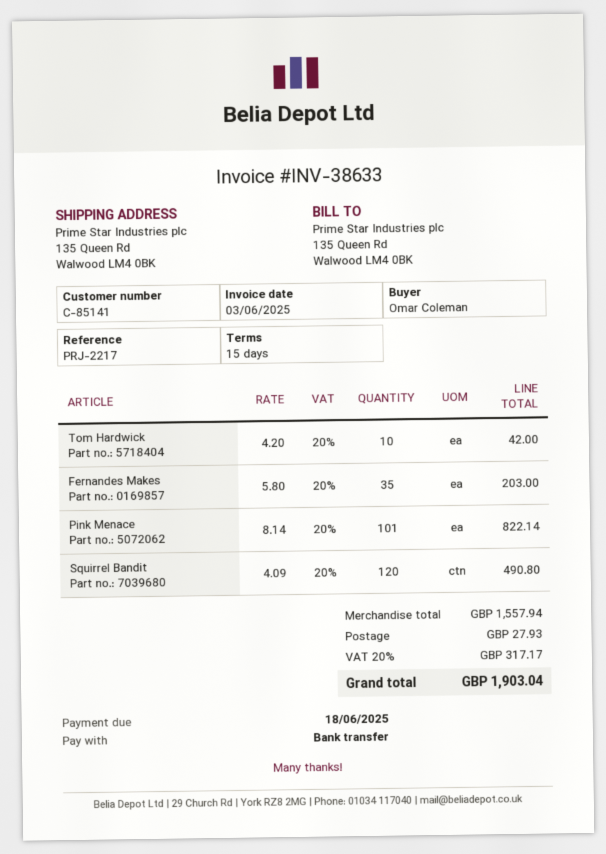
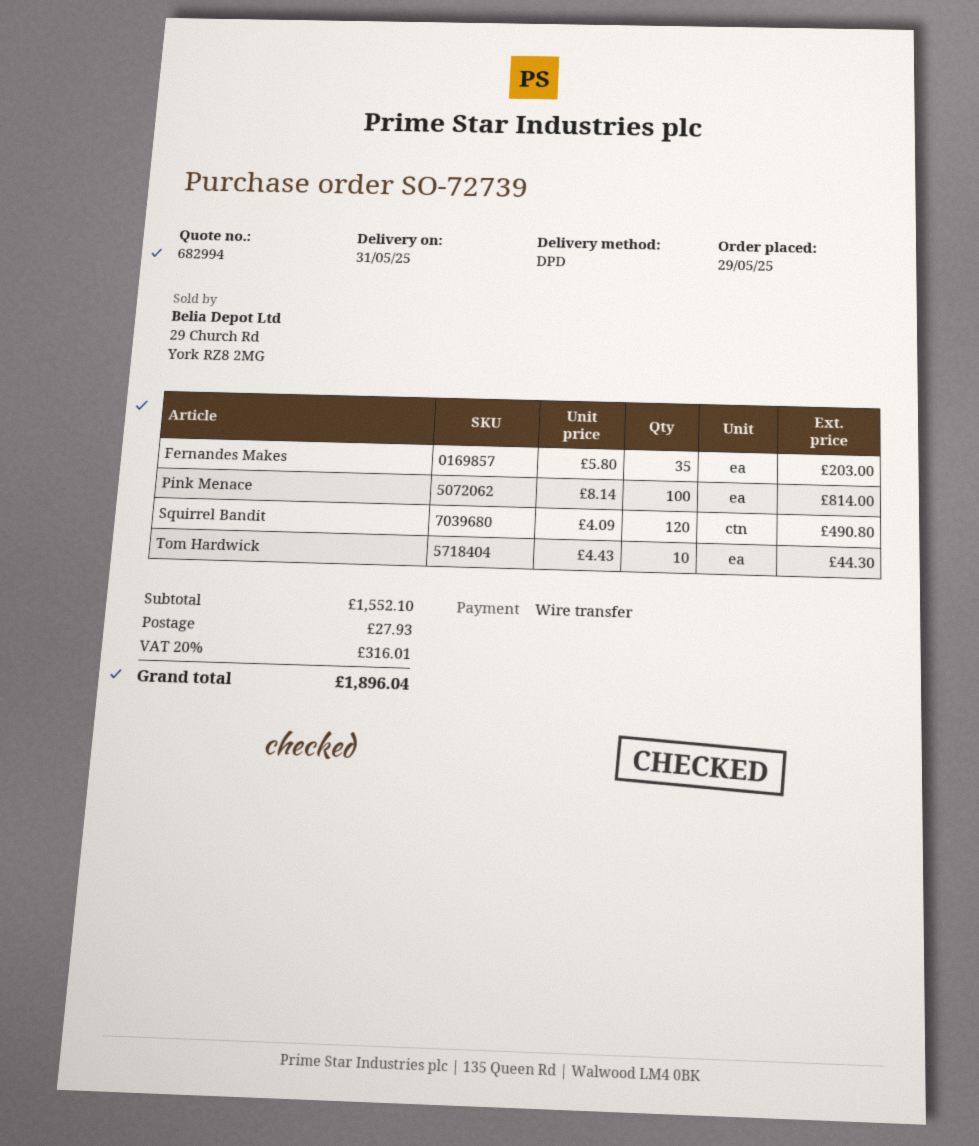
Tom Hardwick: 10 x 4.20 = 42.00 -> 10 x 4.43 = 44.30
Pink Menace: 101 x 8.14 = 822.14 -> 100 x 8.14 = 814.00
subtotal: 1557.94 -> 1552.10
tax: 20% = 317.17 -> 20% = 316.01
total: 1903.04 -> 1896.04

